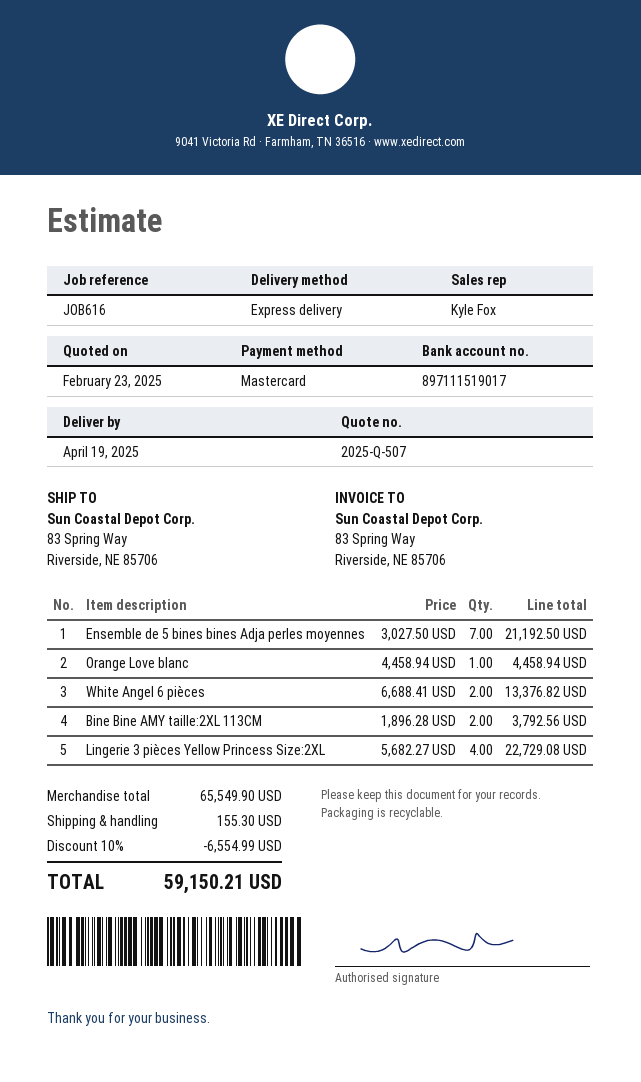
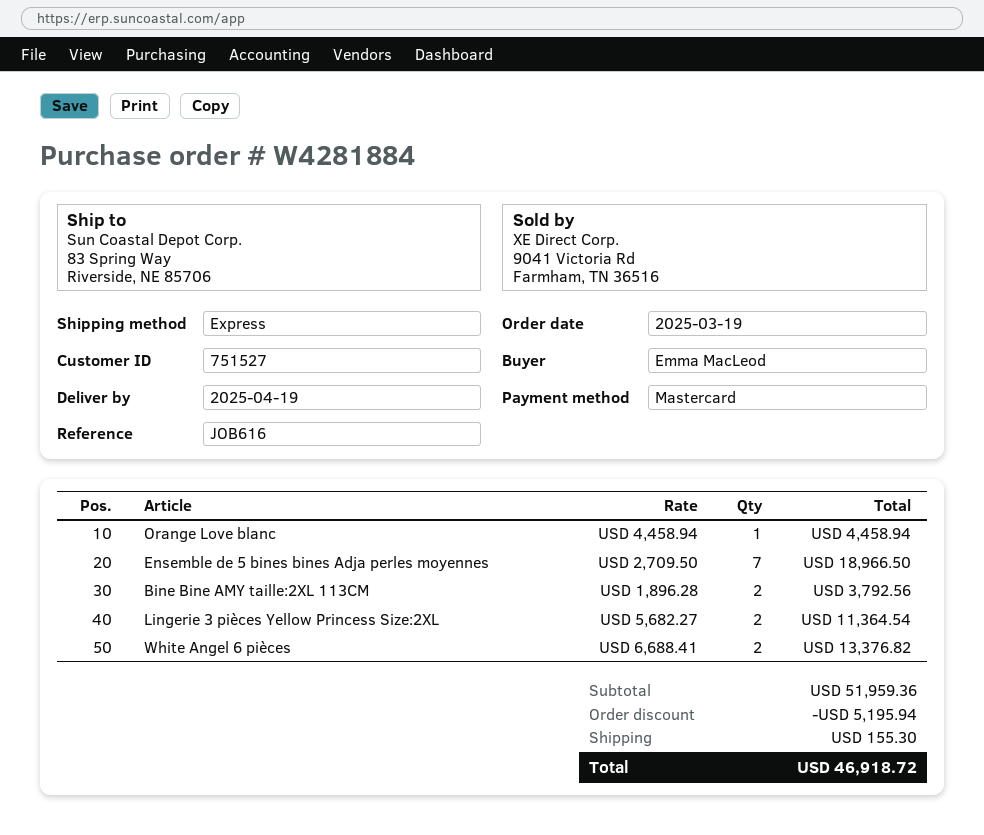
Ensemble de 5 bines bines Adja perles moyennes: 7 x 3027.50 = 21192.50 -> 7 x 2709.50 = 18966.50
Lingerie 3 pièces Yellow Princess Size:2XL: 4 x 5682.27 = 22729.08 -> 2 x 5682.27 = 11364.54
subtotal: 65549.90 -> 51959.36
discount: 6554.99 -> 5195.94
total: 59150.21 -> 46918.72

